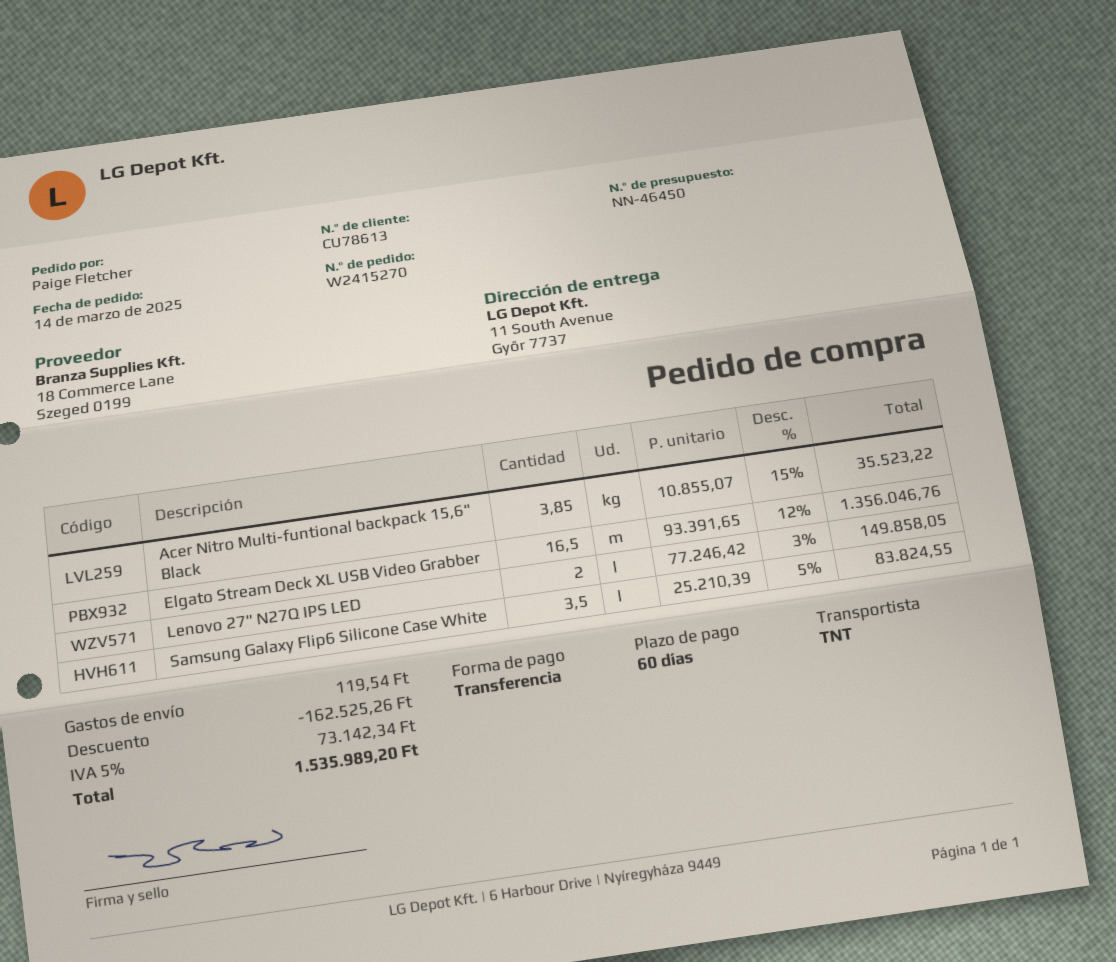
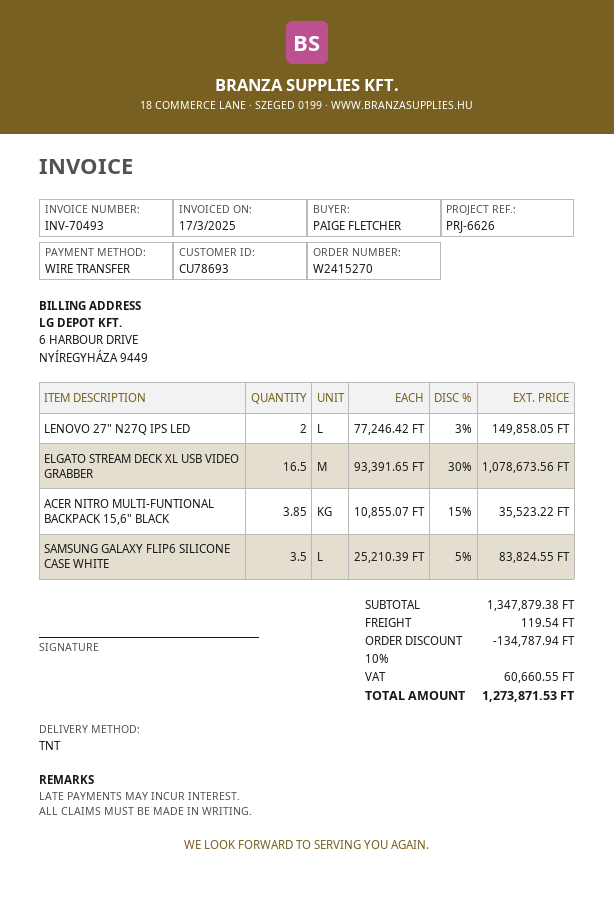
customer number: CU78613 -> CU78693
Elgato Stream Deck XL USB Video Grabber: 16.5 x 93391.65 - 12% = 1356046.76 -> 16.5 x 93391.65 - 30% = 1078673.56
discount: 162525.26 -> 134787.94
tax: 73142.34 -> 60660.55
total: 1535989.20 -> 1273871.53

